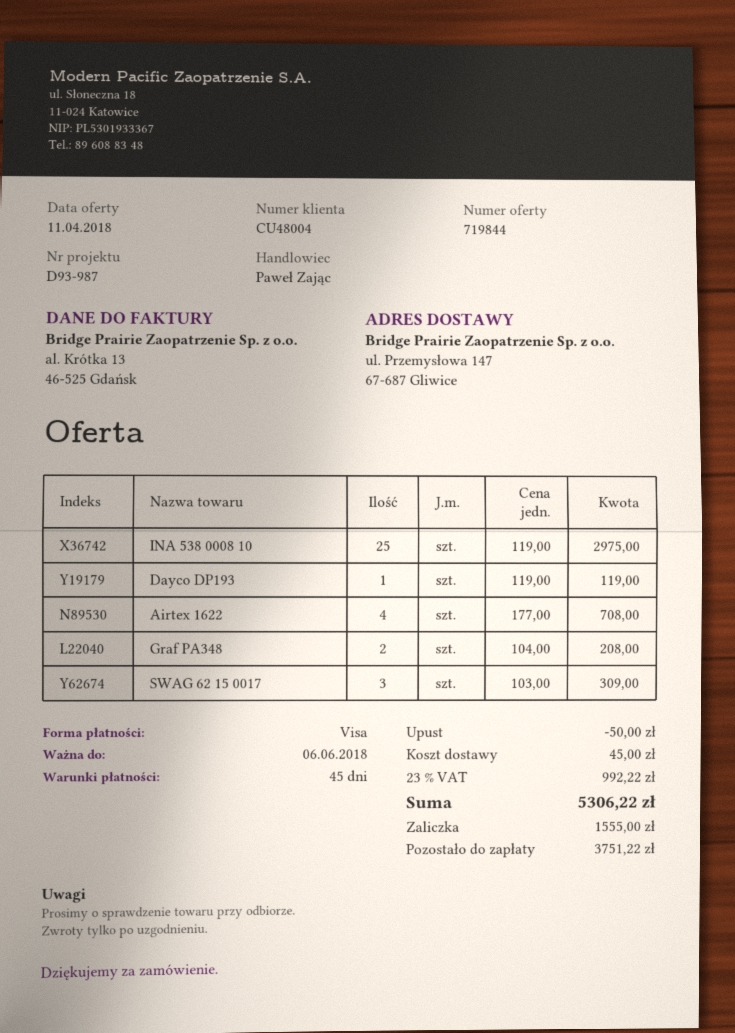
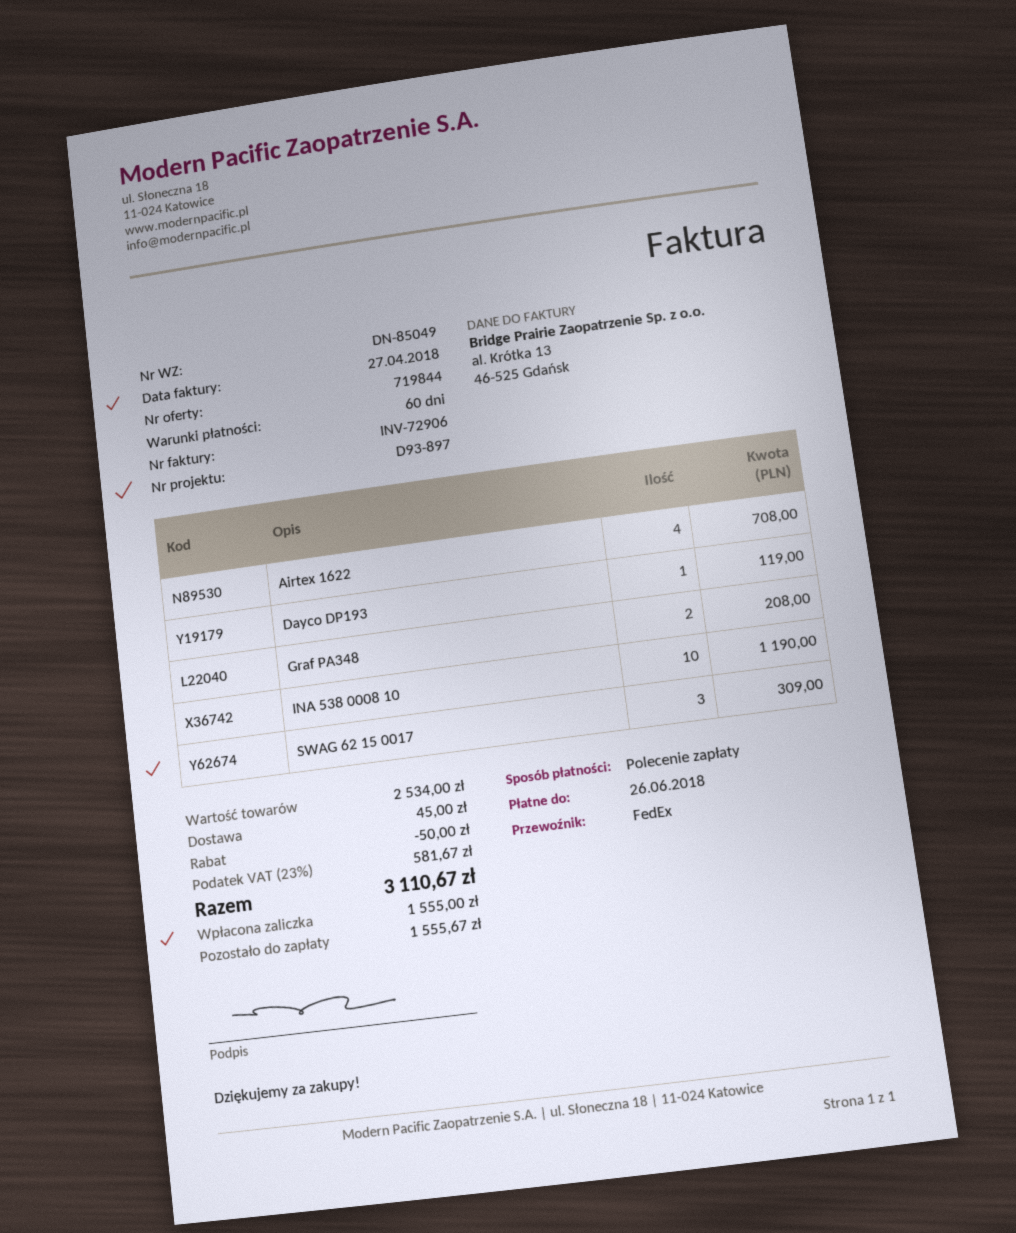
payment terms: 45 days -> 60 days
reference: D93-987 -> D93-897
payment method: Visa -> direct debit
INA 538 0008 10: 25 for 2975.00 -> 10 for 1190.00
tax: 23% = 992.22 -> 23% = 581.67
total: 5306.22 -> 3110.67
balance: 3751.22 -> 1555.67

